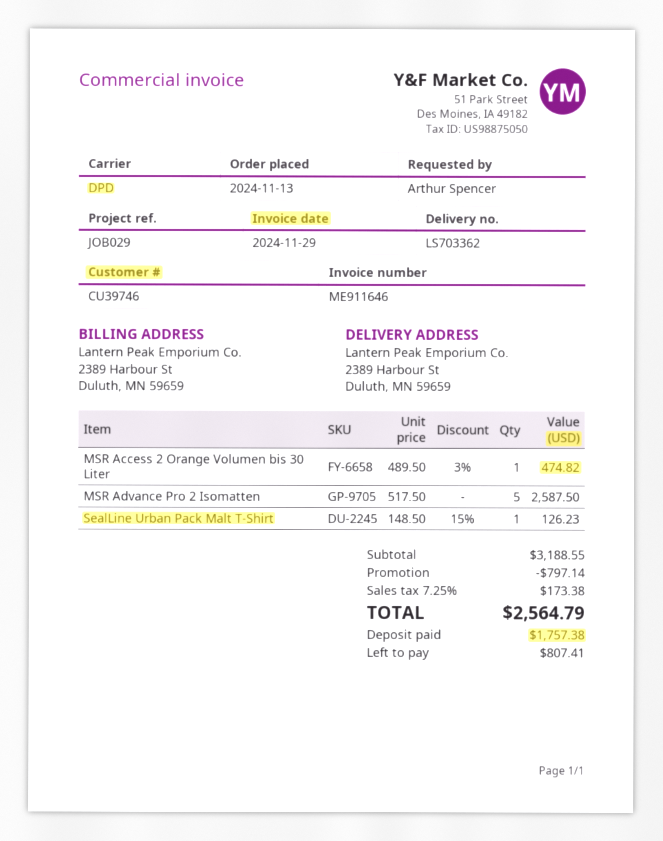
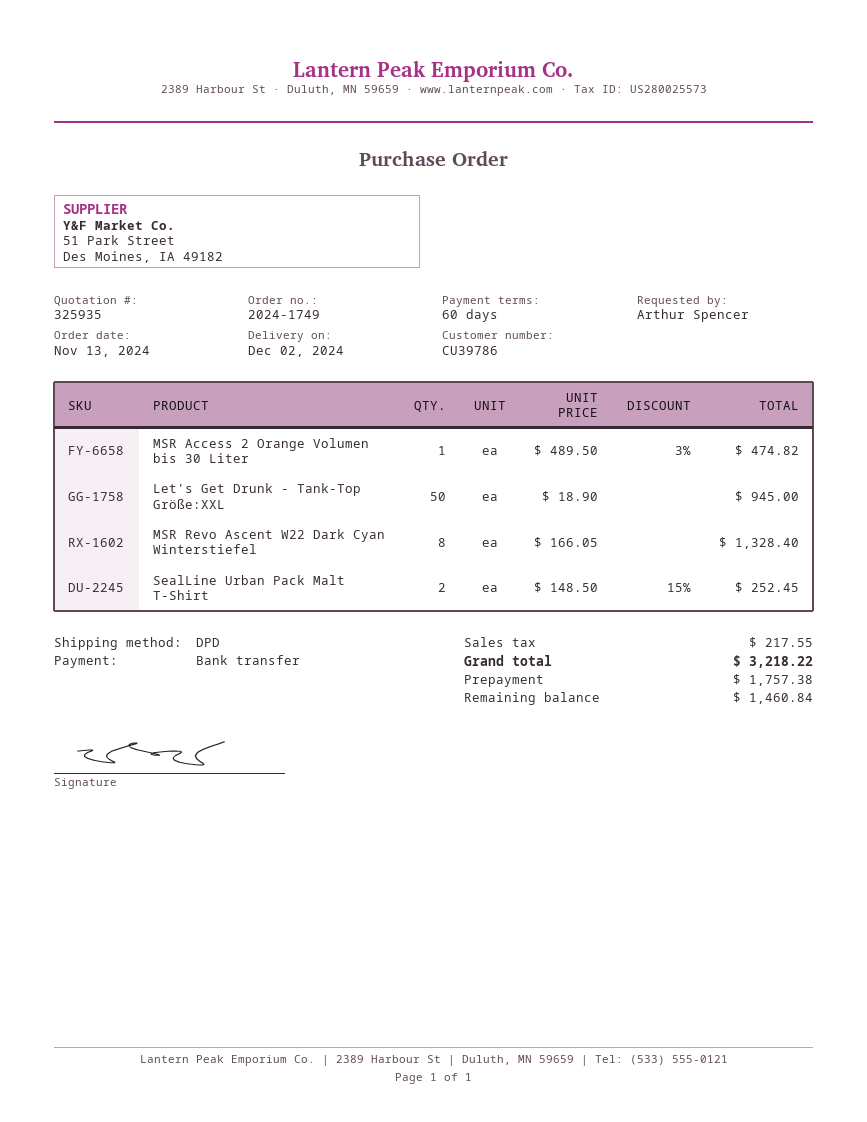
customer number: CU39746 -> CU39786
MSR Advance Pro 2 Isomatten: 5 x 517.50 = 2587.50 -> none
SealLine Urban Pack Malt T-Shirt: 1 x 148.50 - 15% = 126.23 -> 2 x 148.50 - 15% = 252.45
Let's Get Drunk - Tank-Top Größe:XXL: none -> 50 x 18.90 = 945.00
MSR Revo Ascent W22 Dark Cyan Winterstiefel: none -> 8 x 166.05 = 1328.40
discount: 797.14 -> none
tax: 173.38 -> 217.55
total: 2564.79 -> 3218.22
balance: 807.41 -> 1460.84

